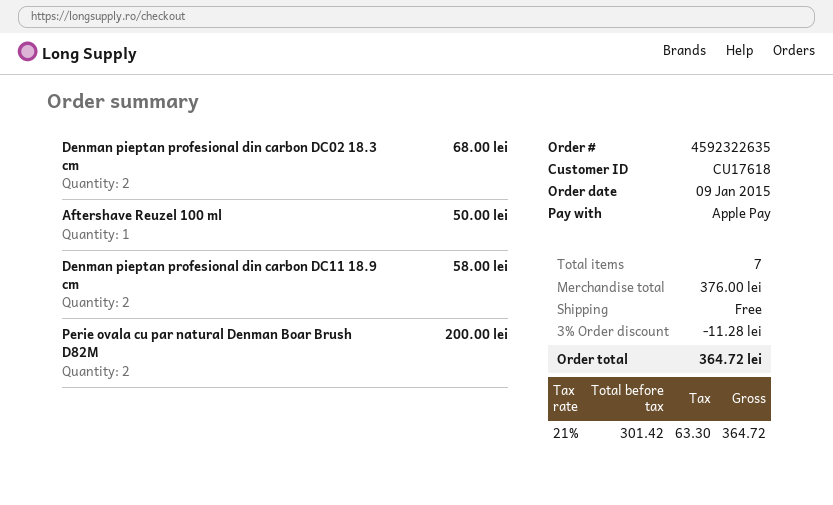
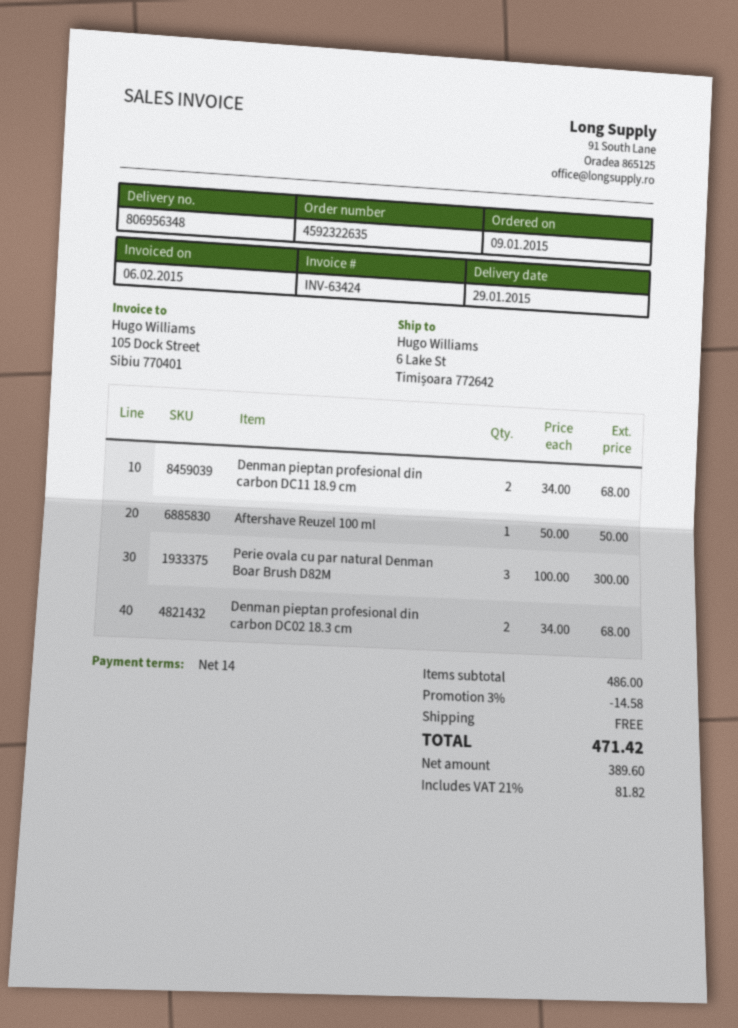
Denman pieptan profesional din carbon DC11 18.9 cm: 2 for 58.00 -> 2 for 68.00
Perie ovala cu par natural Denman Boar Brush D82M: 2 for 200.00 -> 3 for 300.00
subtotal: 376.00 -> 486.00
discount: 3% = 11.28 -> 3% = 14.58
net: 301.42 -> 389.60
tax: 21% = 63.30 -> 21% = 81.82
total: 364.72 -> 471.42

